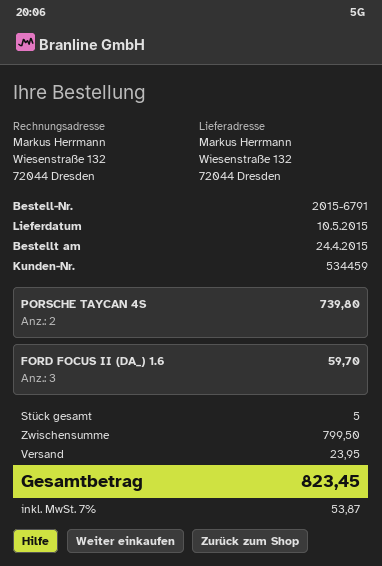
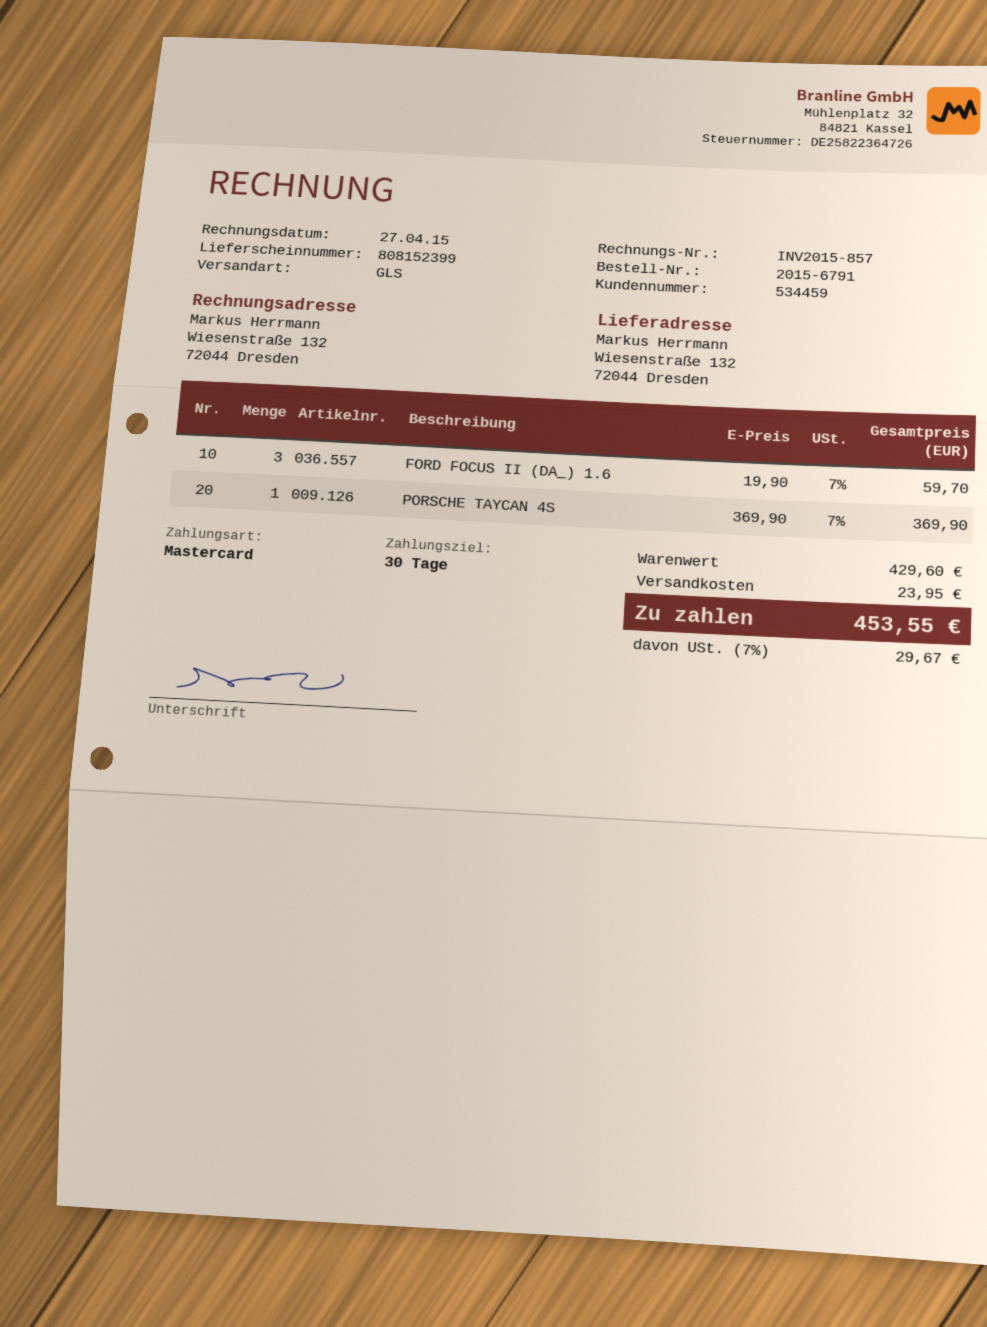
PORSCHE TAYCAN 4S: 2 for 739.80 -> 1 for 369.90
subtotal: 799.50 -> 429.60
tax: 7% = 53.87 -> 7% = 29.67
total: 823.45 -> 453.55

